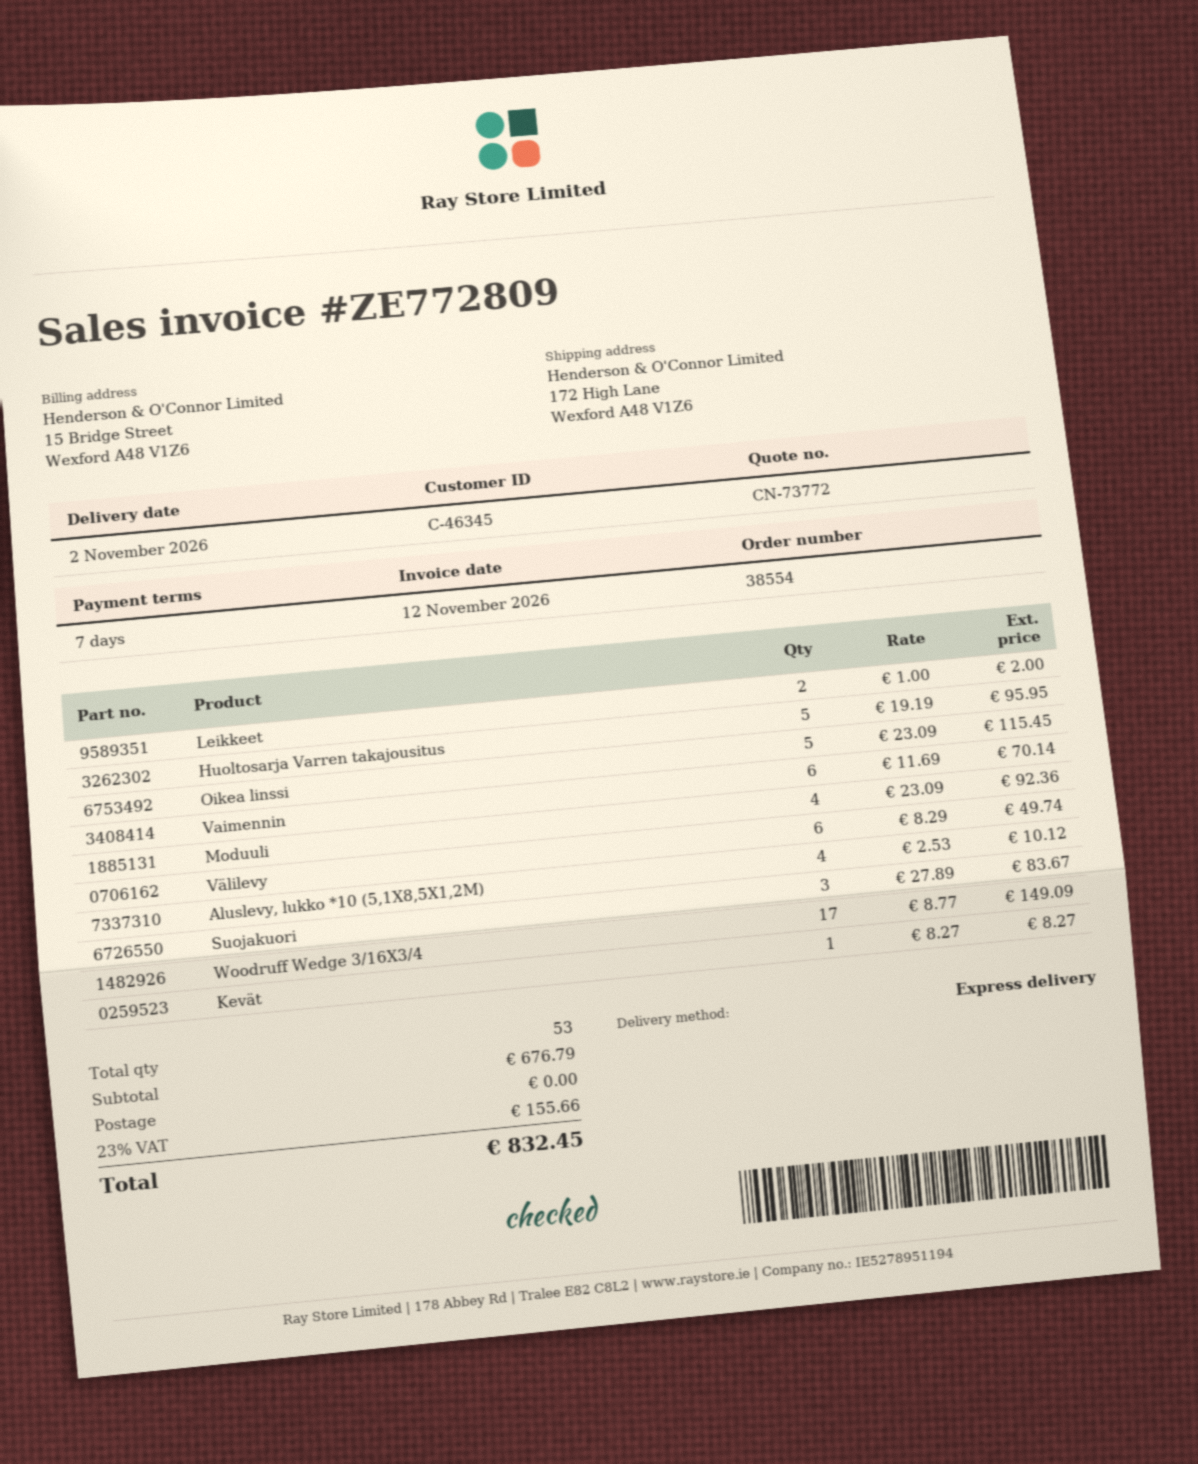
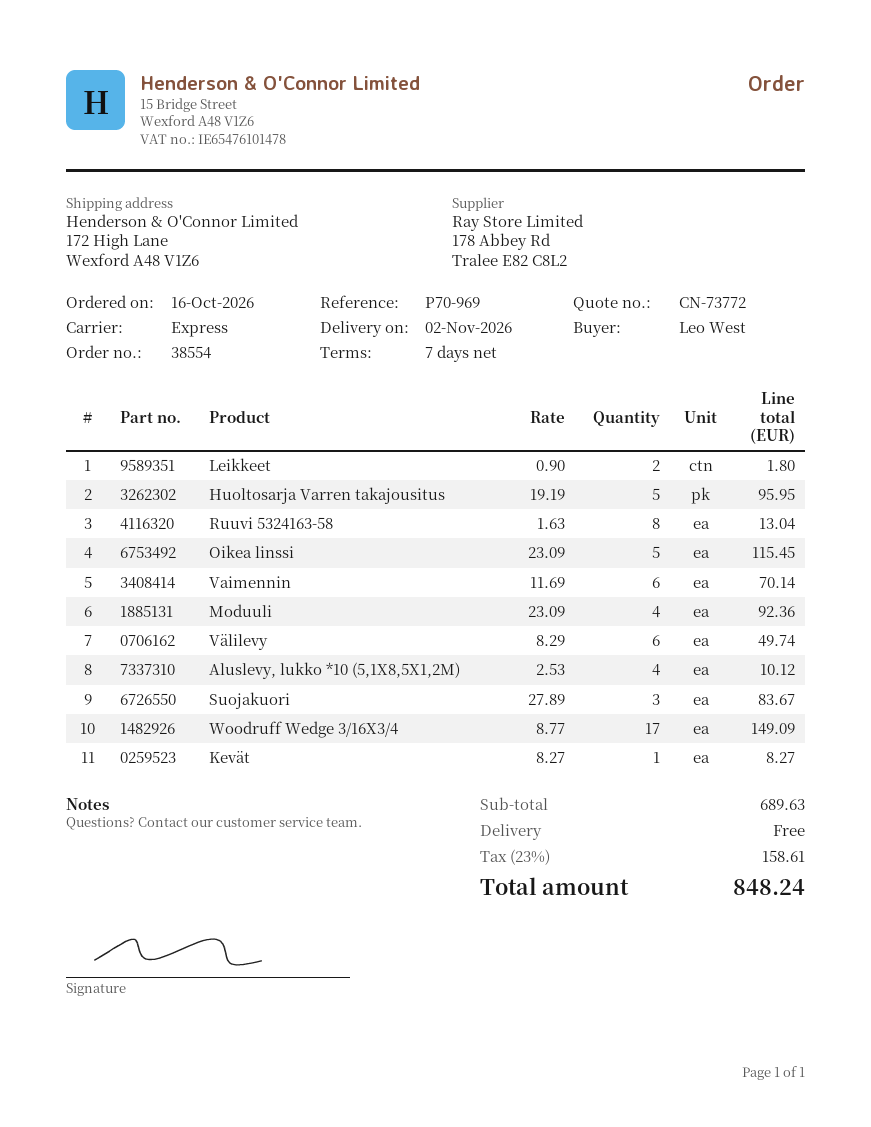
Leikkeet: 2 x 1.00 = 2.00 -> 2 x 0.90 = 1.80
Ruuvi 5324163-58: none -> 8 x 1.63 = 13.04
subtotal: 676.79 -> 689.63
tax: 23% = 155.66 -> 23% = 158.61
total: 832.45 -> 848.24

